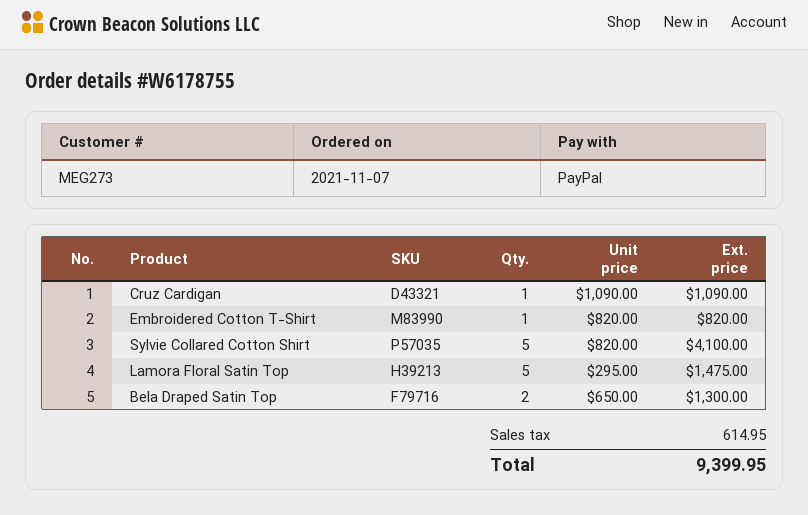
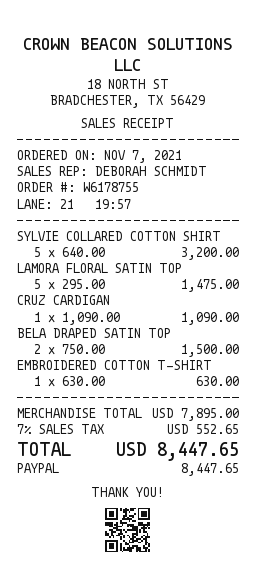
Embroidered Cotton T-Shirt: 1 x 820.00 = 820.00 -> 1 x 630.00 = 630.00
Sylvie Collared Cotton Shirt: 5 x 820.00 = 4100.00 -> 5 x 640.00 = 3200.00
Bela Draped Satin Top: 2 x 650.00 = 1300.00 -> 2 x 750.00 = 1500.00
tax: 614.95 -> 552.65
total: 9399.95 -> 8447.65

